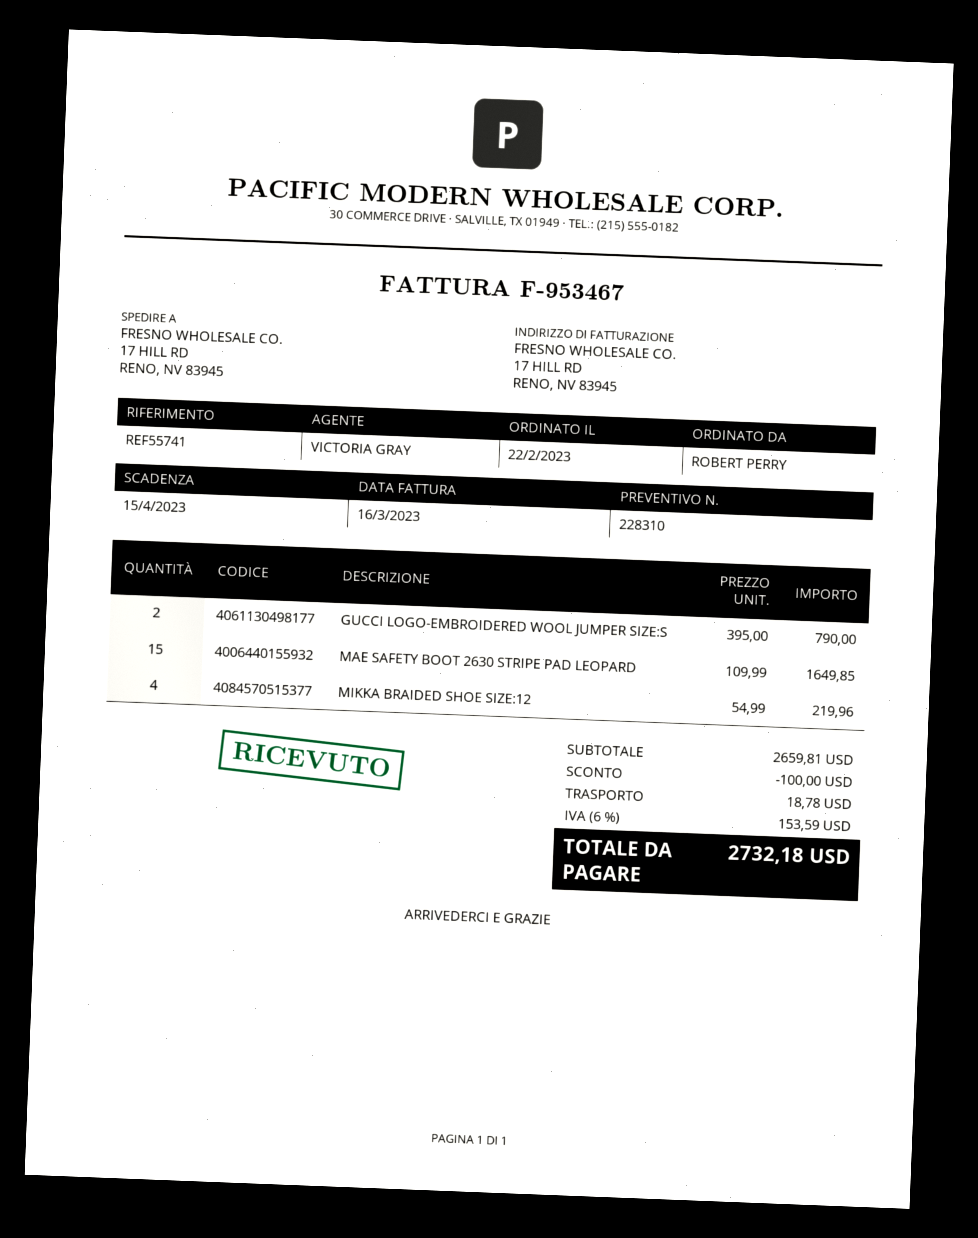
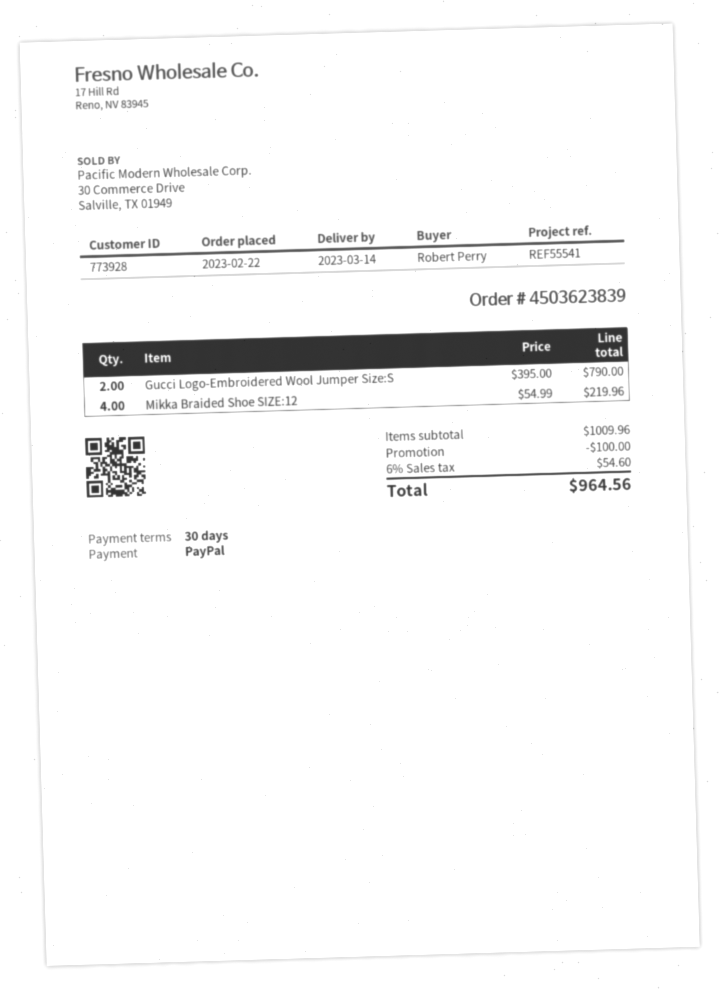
reference: REF55741 -> REF55541
MAE SAFETY BOOT 2630 STRIPE PAD LEOPARD: 15 x 109.99 = 1649.85 -> none
subtotal: 2659.81 -> 1009.96
shipping: 18.78 -> none
tax: 6% = 153.59 -> 6% = 54.60
total: 2732.18 -> 964.56

